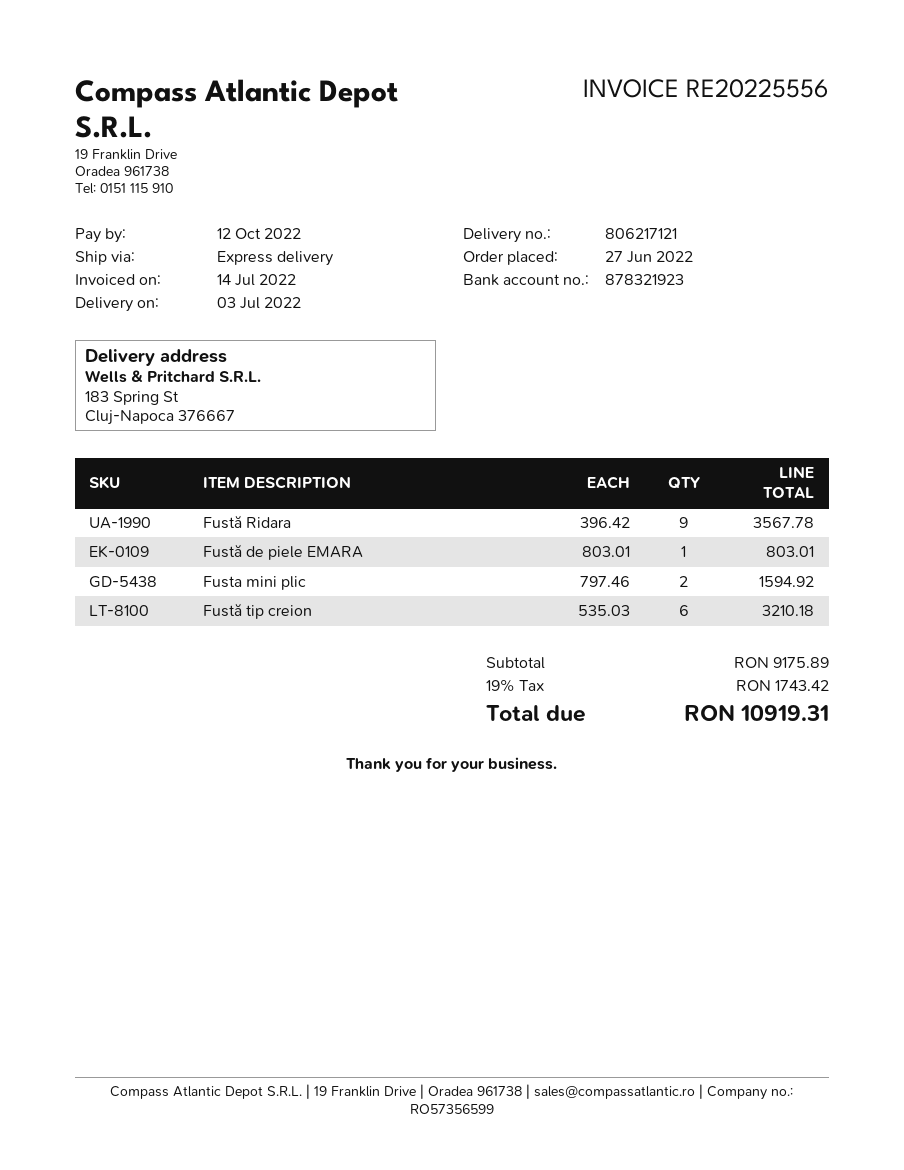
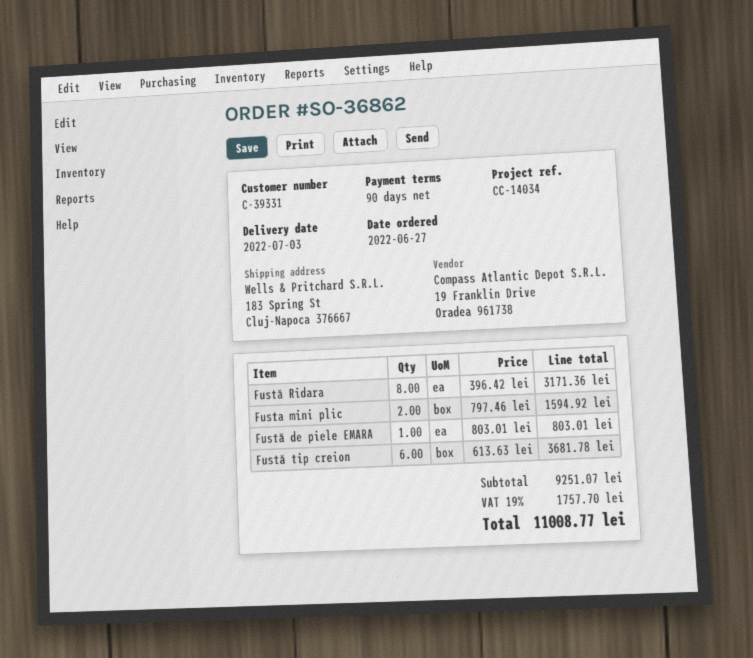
Fustă Ridara: 9 x 396.42 = 3567.78 -> 8 x 396.42 = 3171.36
Fustă tip creion: 6 x 535.03 = 3210.18 -> 6 x 613.63 = 3681.78
subtotal: 9175.89 -> 9251.07
tax: 19% = 1743.42 -> 19% = 1757.70
total: 10919.31 -> 11008.77

